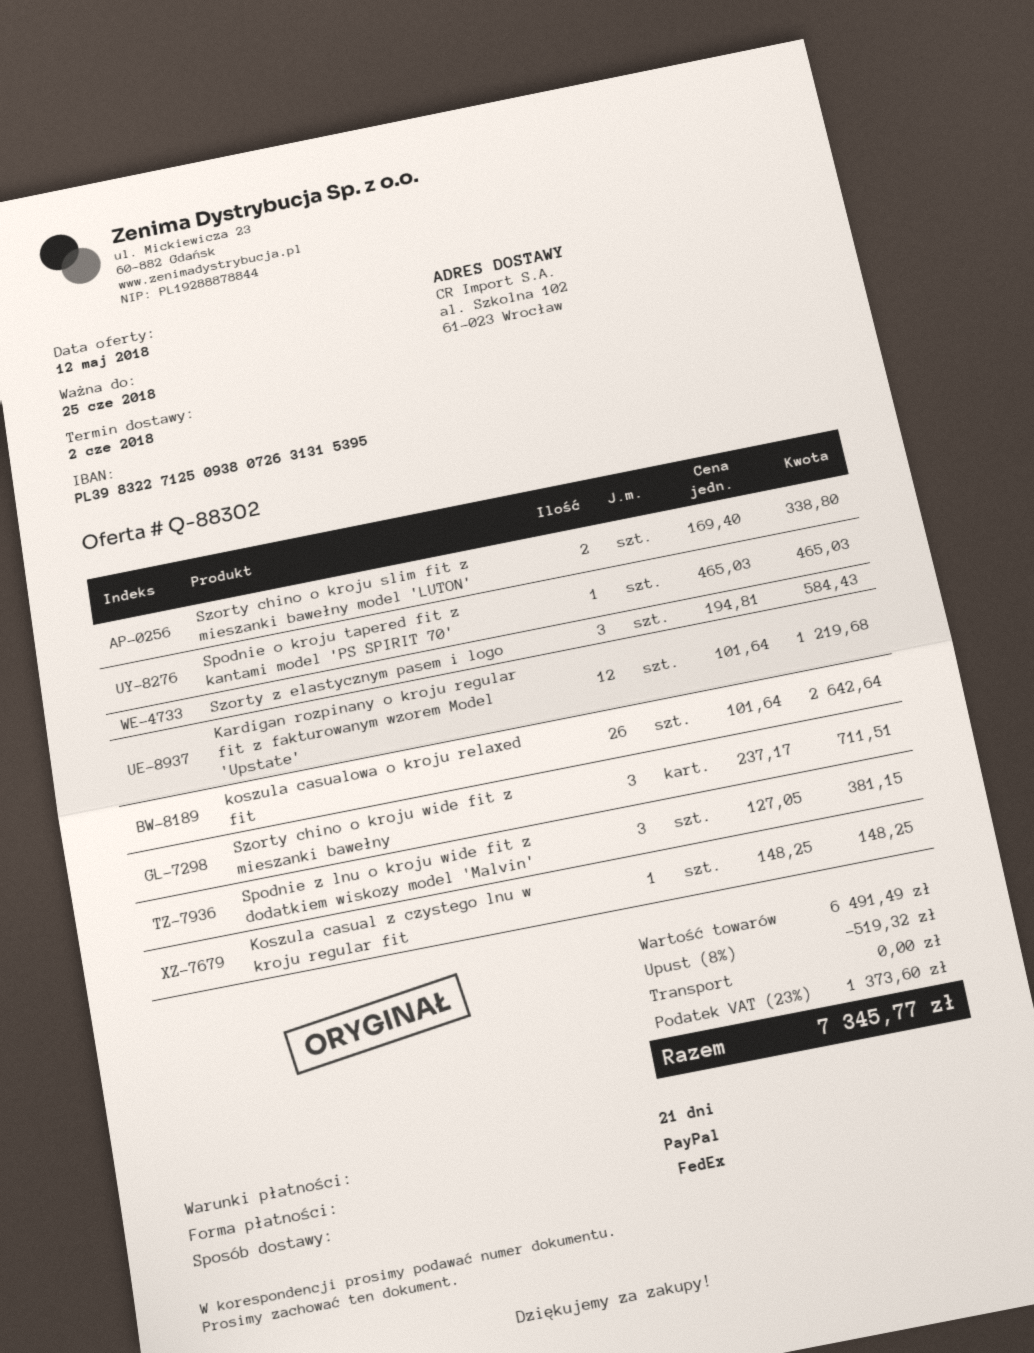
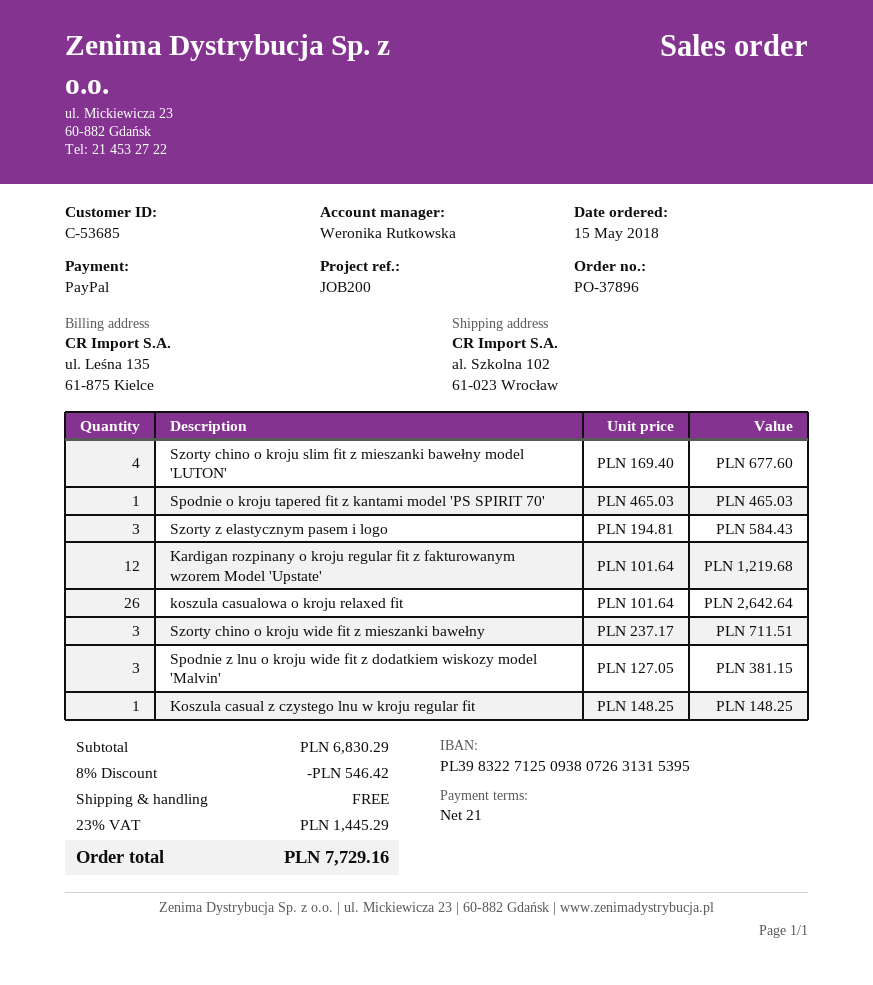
Szorty chino o kroju slim fit z mieszanki bawełny model 'LUTON': 2 x 169.40 = 338.80 -> 4 x 169.40 = 677.60
subtotal: 6491.49 -> 6830.29
discount: 8% = 519.32 -> 8% = 546.42
tax: 23% = 1373.60 -> 23% = 1445.29
total: 7345.77 -> 7729.16

